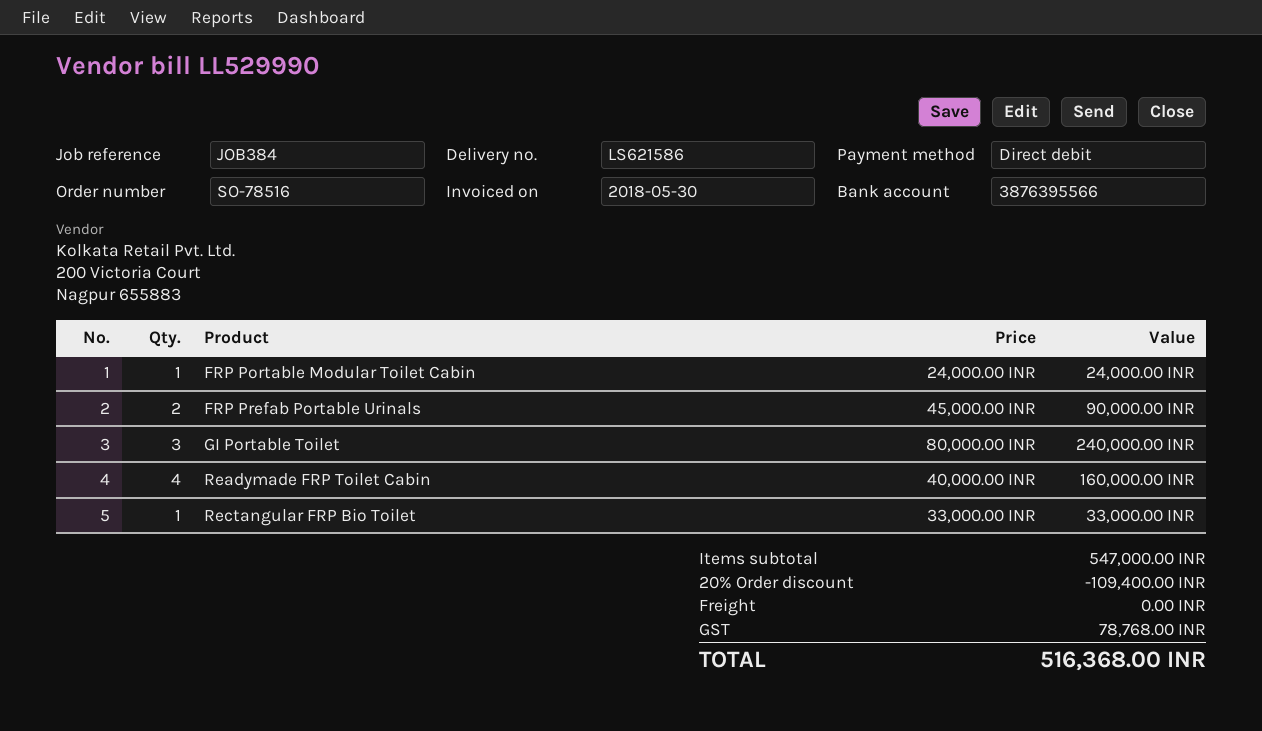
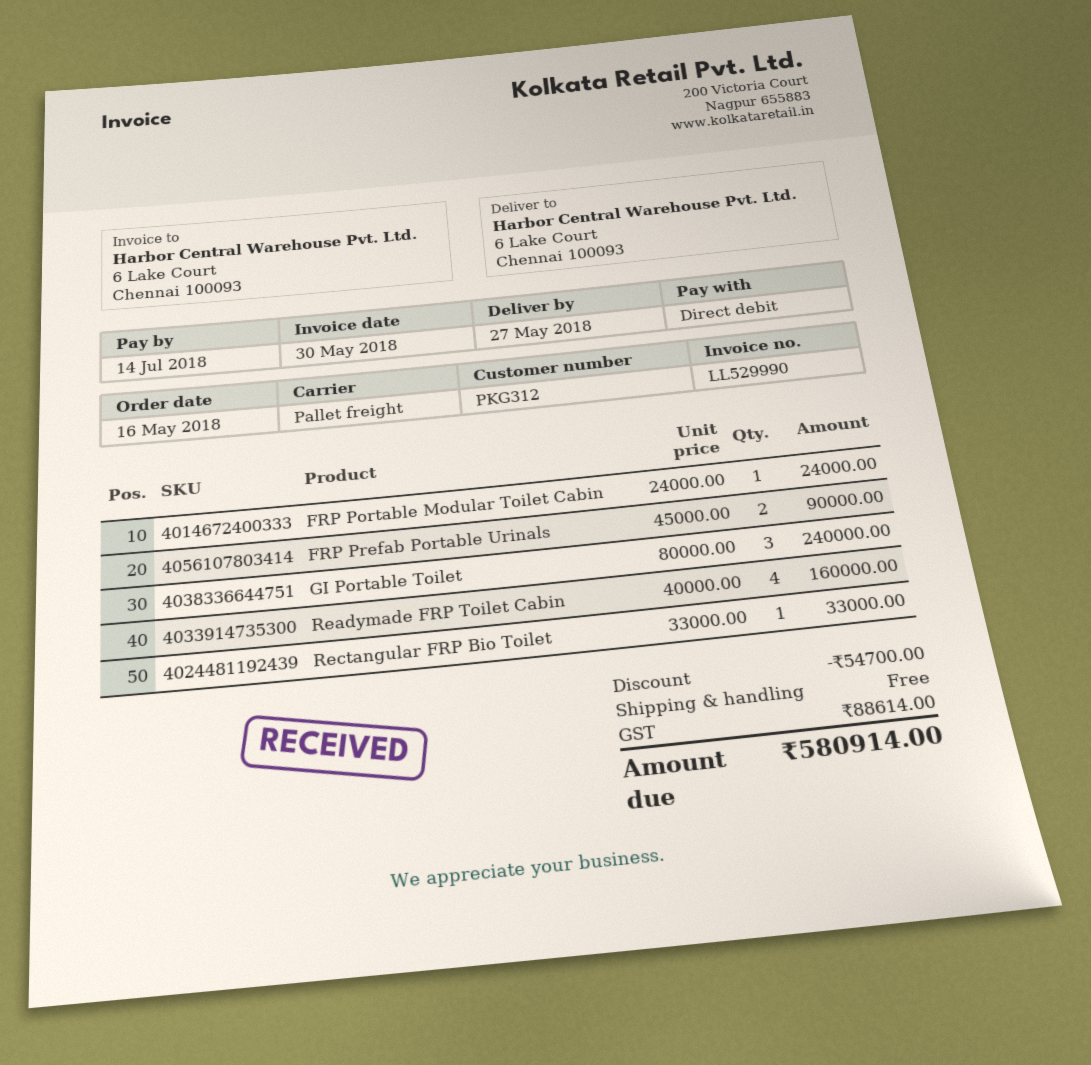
discount: 109400.00 -> 54700.00
tax: 78768.00 -> 88614.00
total: 516368.00 -> 580914.00

